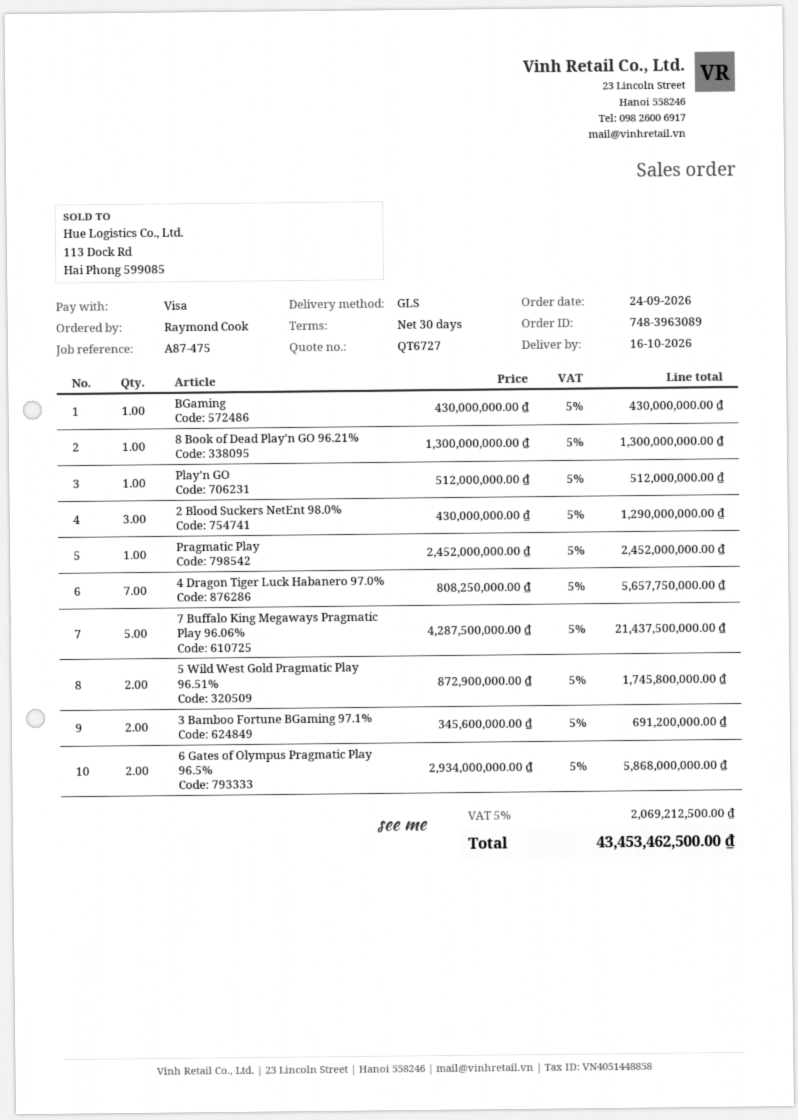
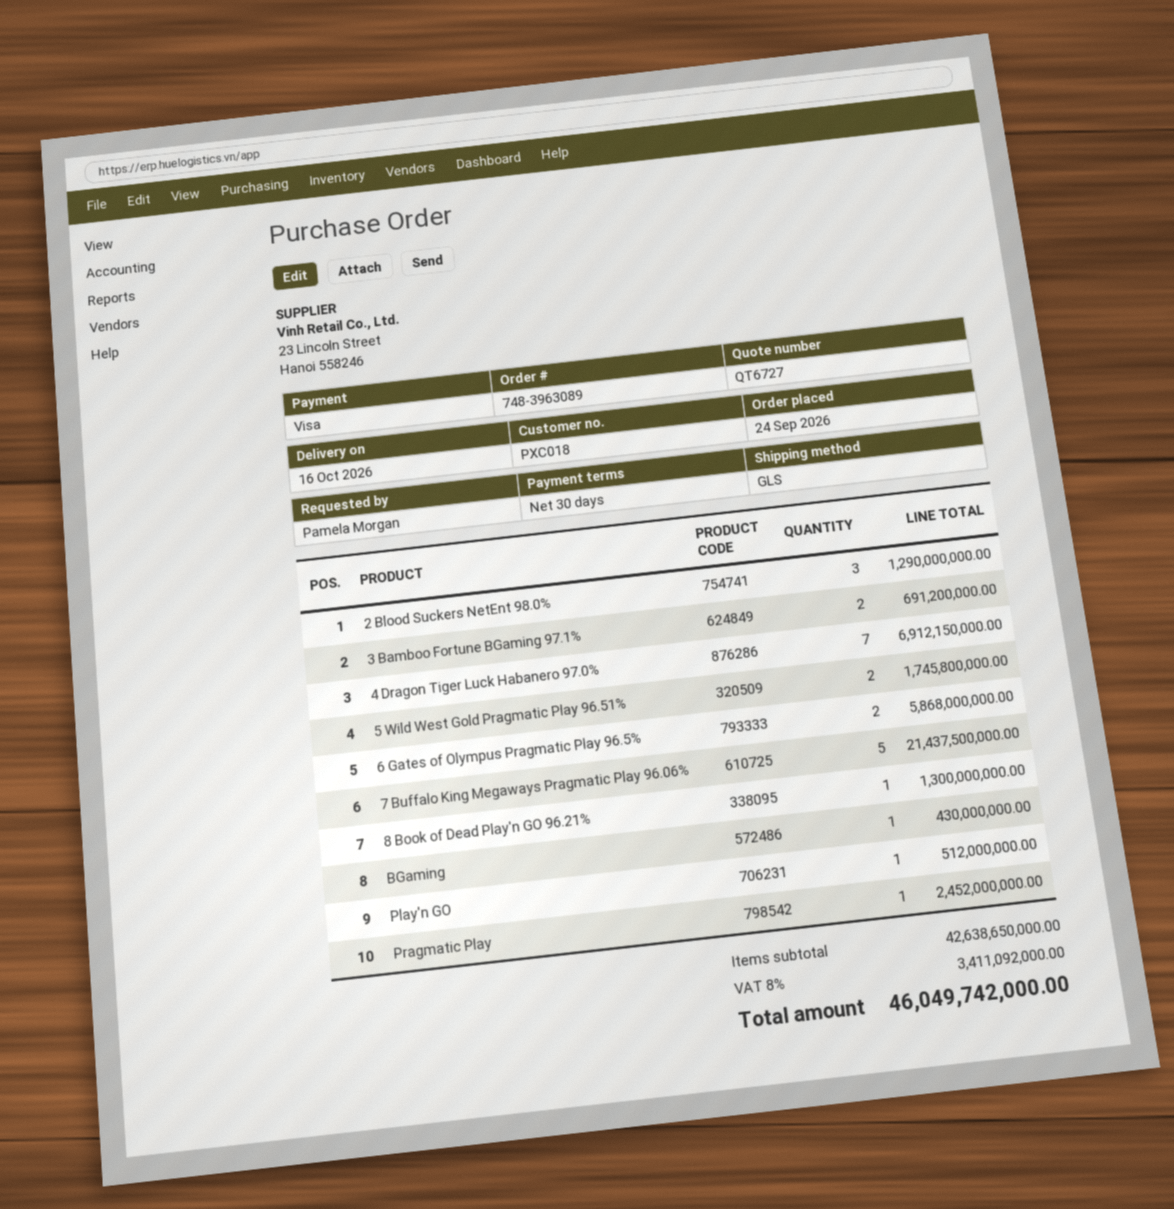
ordered by: Raymond Cook -> Pamela Morgan
4 Dragon Tiger Luck Habanero 97.0%: 7 for 5657750000.00 -> 7 for 6912150000.00
tax: 5% = 2069212500.00 -> 8% = 3411092000.00
total: 43453462500.00 -> 46049742000.00

